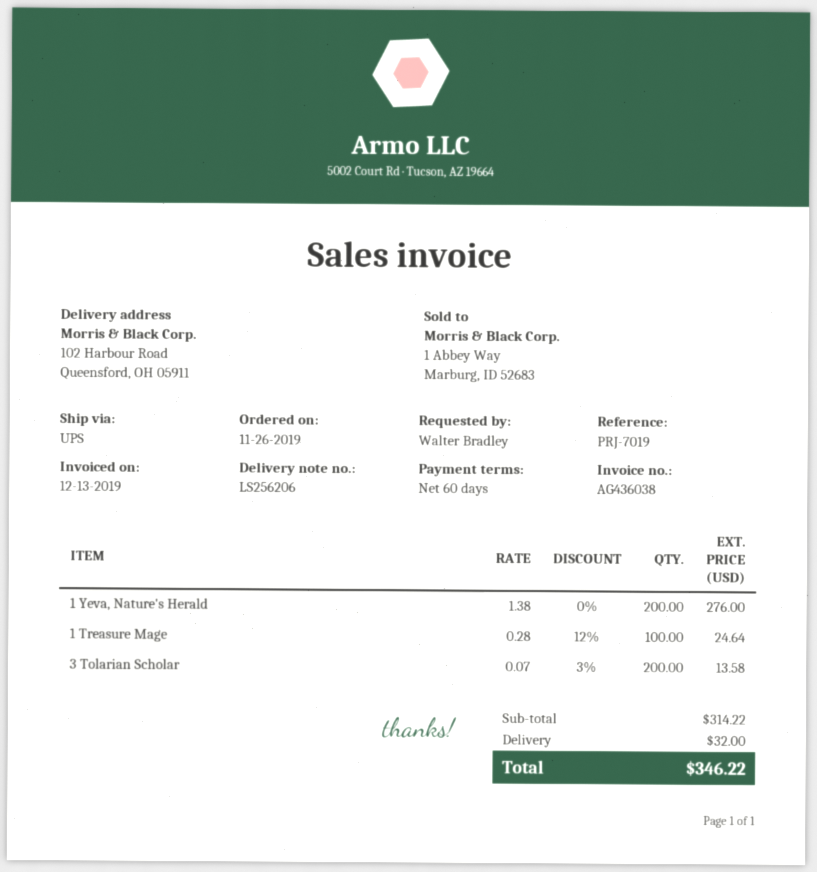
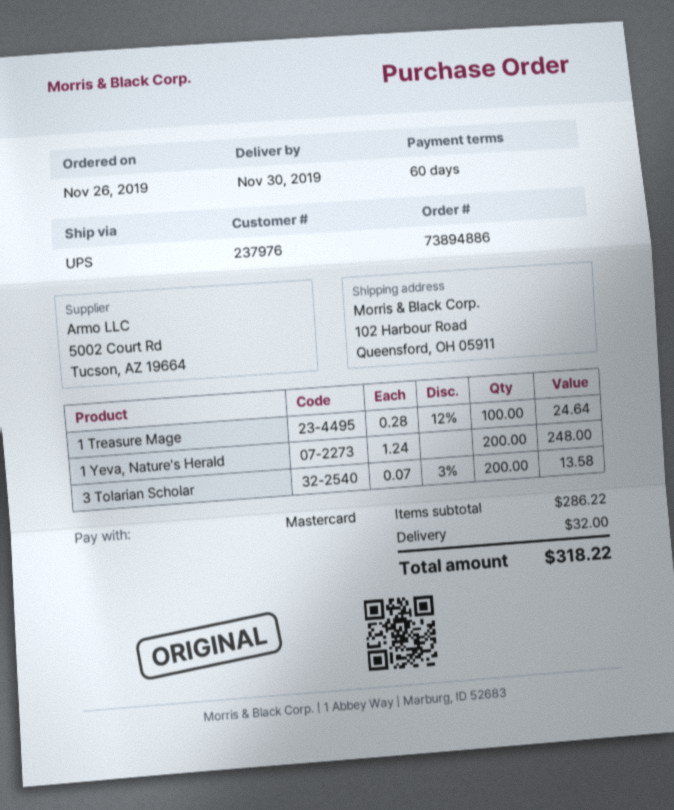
1 Yeva, Nature's Herald: 200 x 1.38 = 276.00 -> 200 x 1.24 = 248.00
subtotal: 314.22 -> 286.22
total: 346.22 -> 318.22

